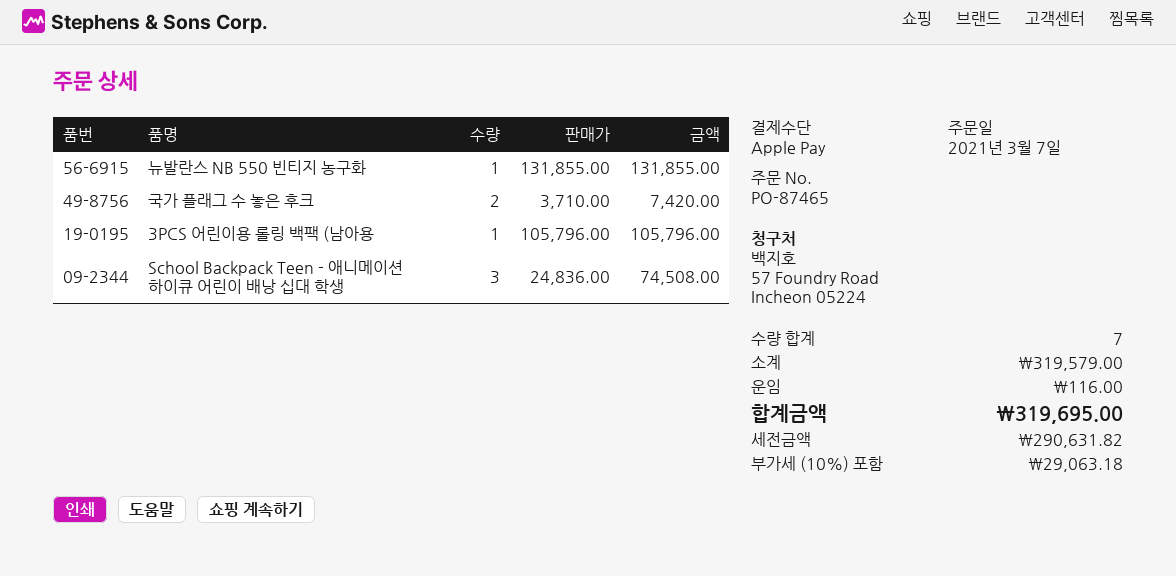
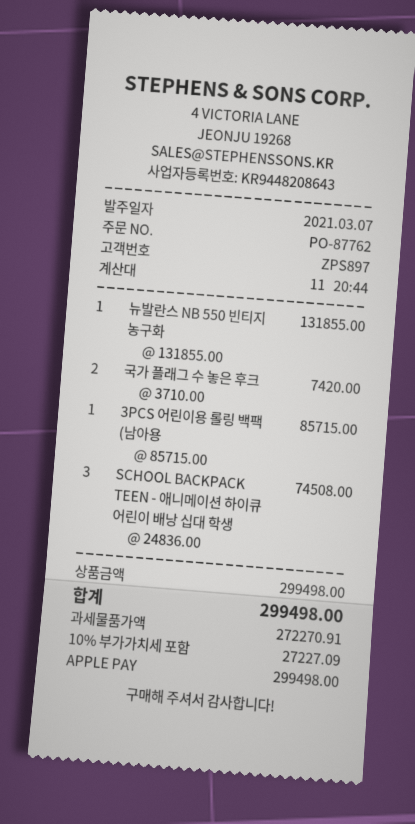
order number: PO-87465 -> PO-87762
3PCS 어린이용 롤링 백팩 (남아용: 1 x 105796.00 = 105796.00 -> 1 x 85715.00 = 85715.00
subtotal: 319579.00 -> 299498.00
shipping: 116.00 -> none
net: 290631.82 -> 272270.91
tax: 10% = 29063.18 -> 10% = 27227.09
total: 319695.00 -> 299498.00

